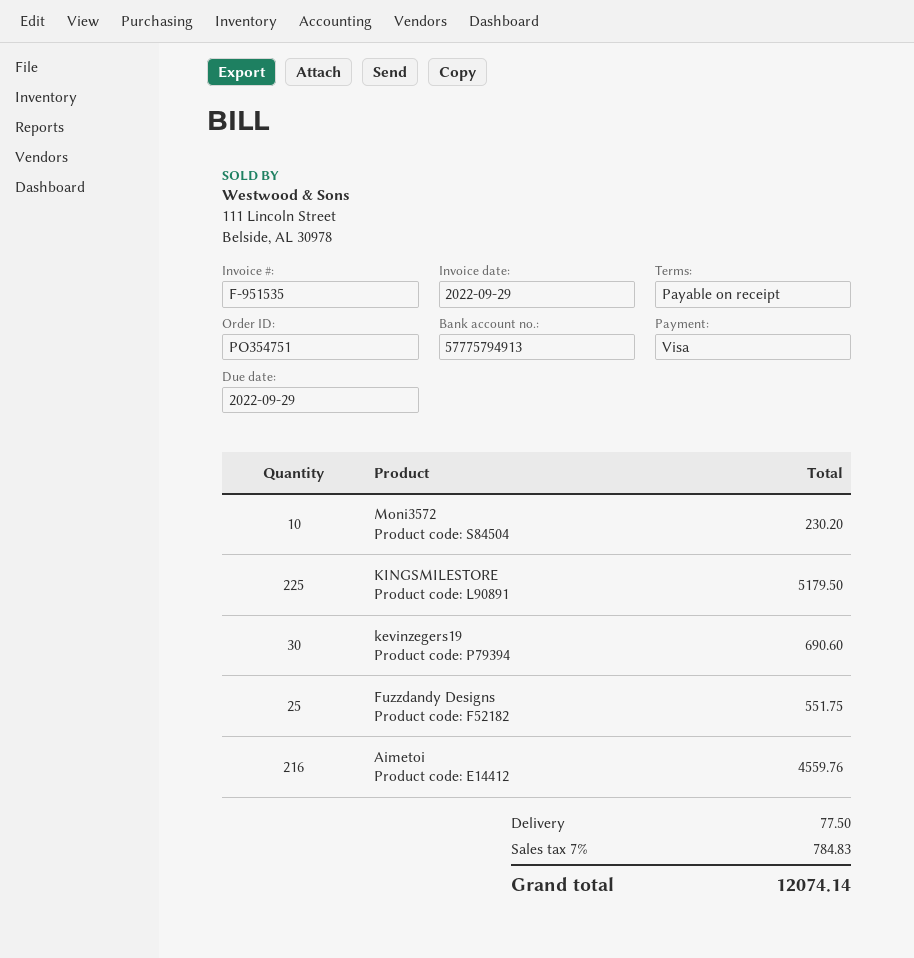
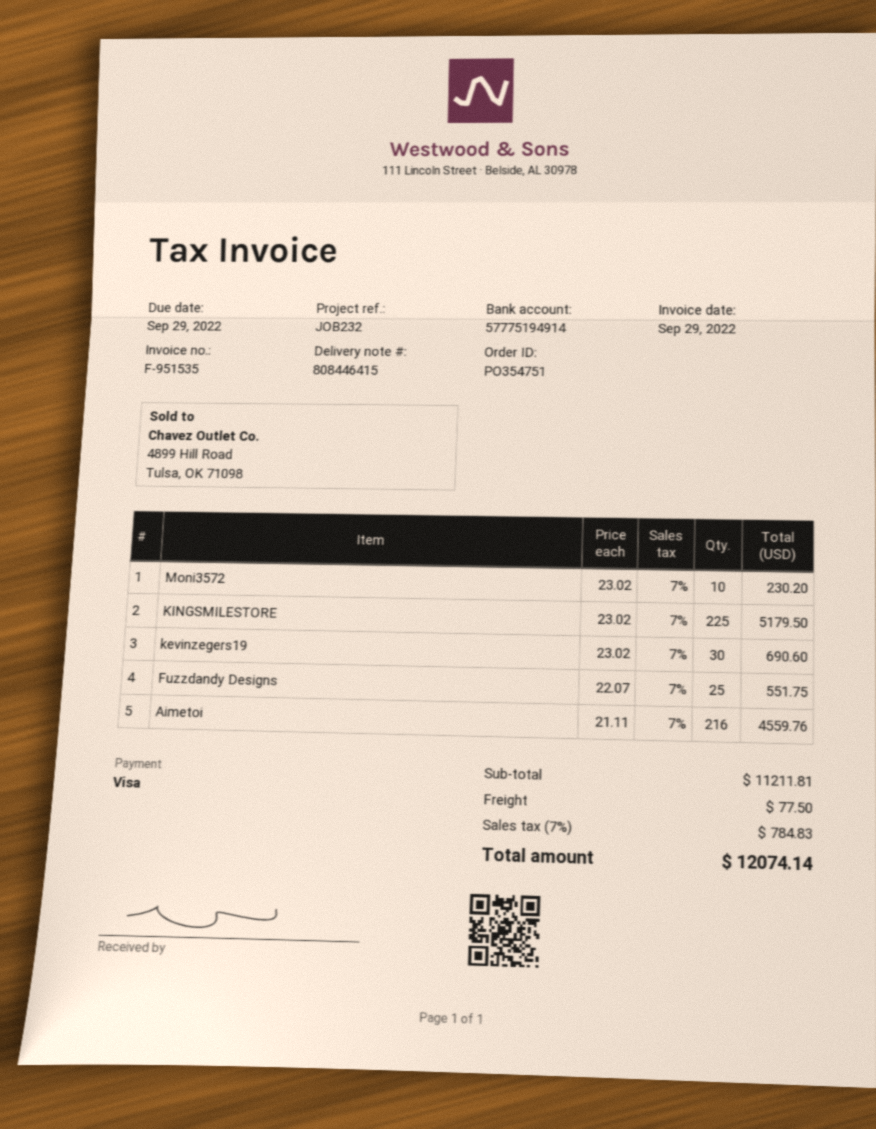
bank account: 57775794913 -> 57775194914

